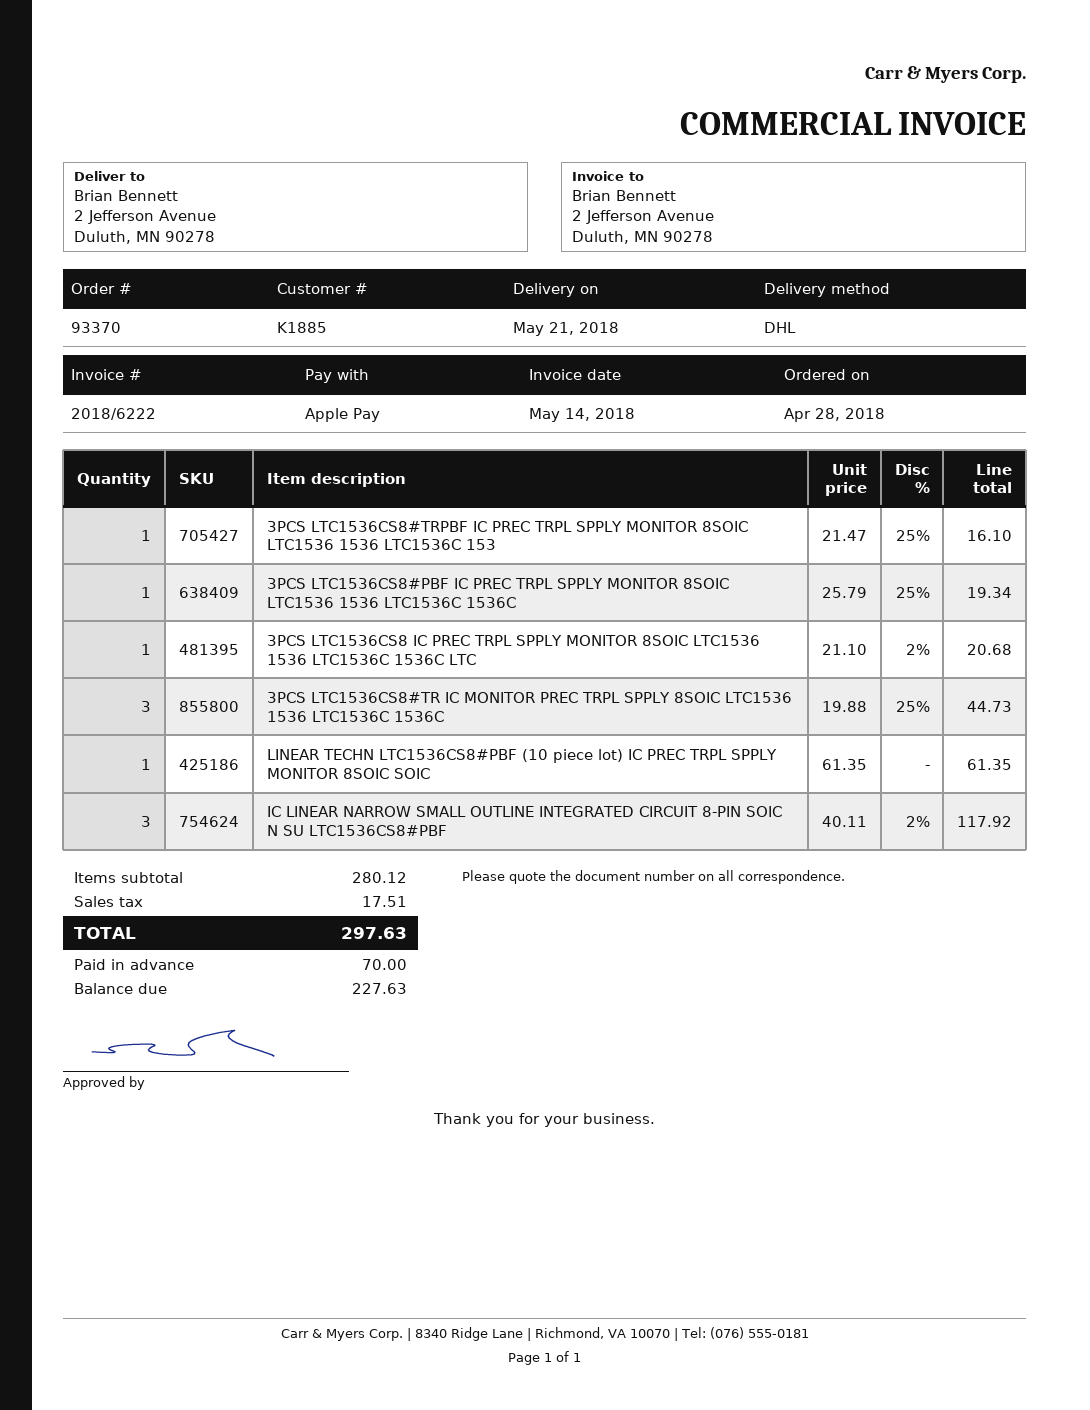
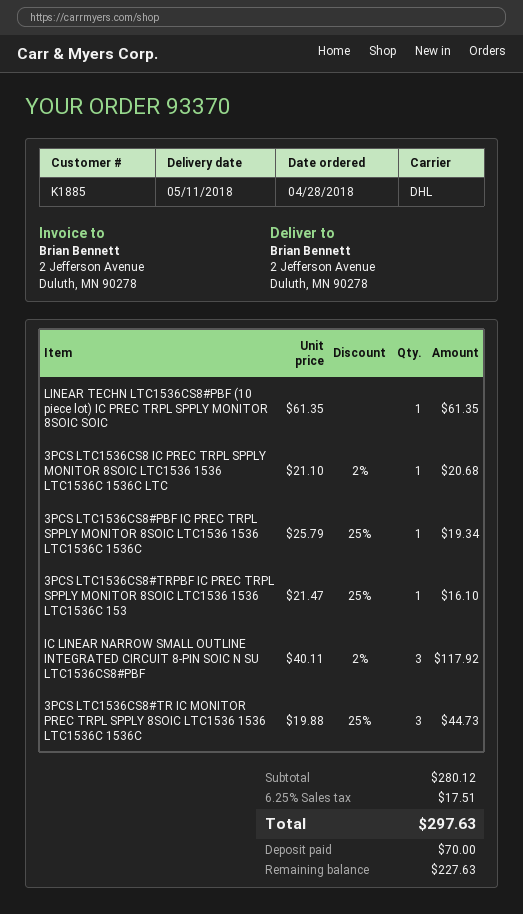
delivery date: 2018-05-21 -> 2018-05-11

